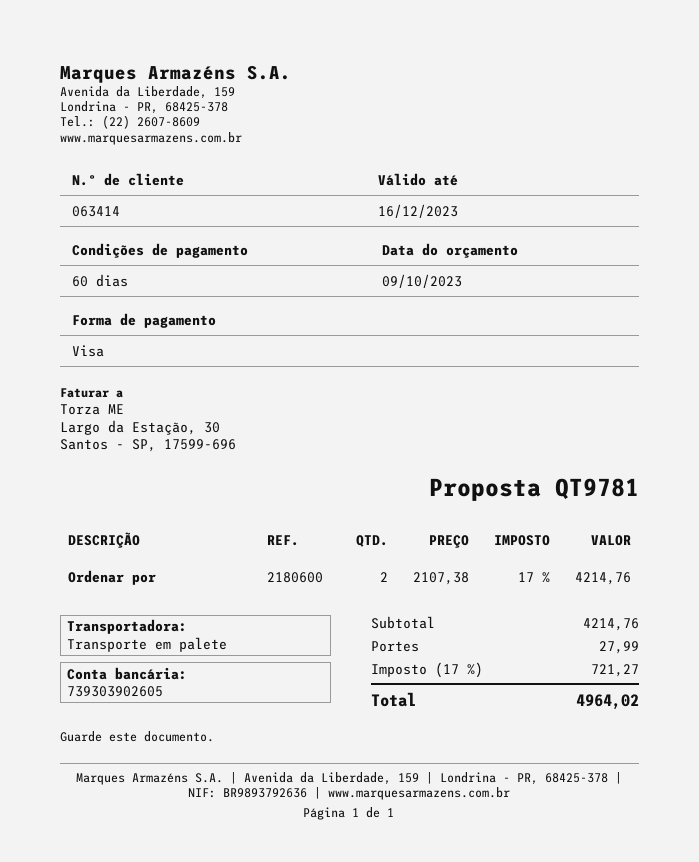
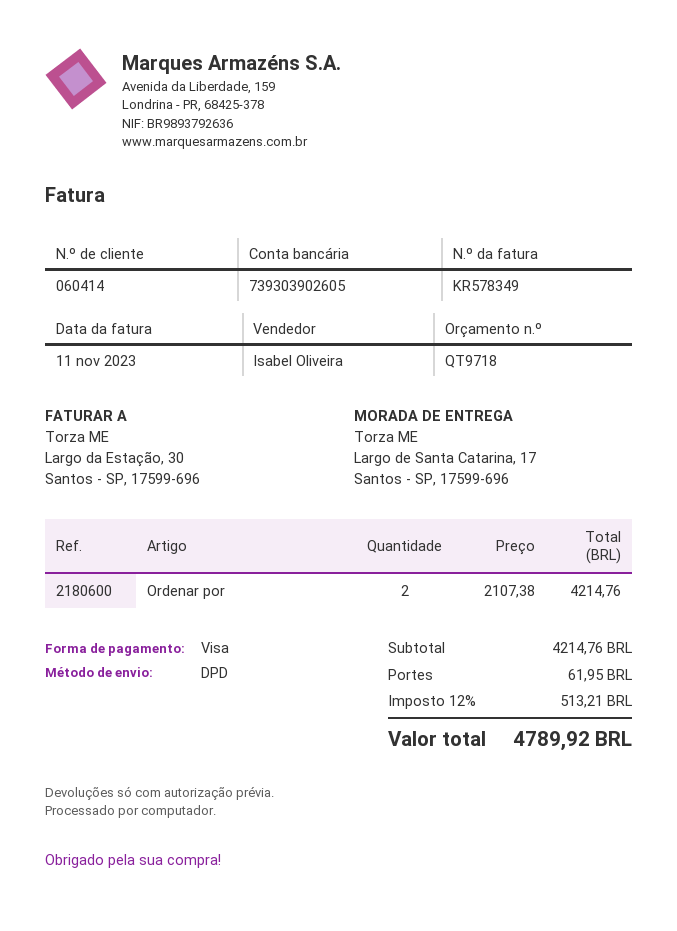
quote number: QT9781 -> QT9718
customer number: 063414 -> 060414
shipping method: pallet freight -> DPD
shipping: 27.99 -> 61.95
tax: 17% = 721.27 -> 12% = 513.21
total: 4964.02 -> 4789.92

